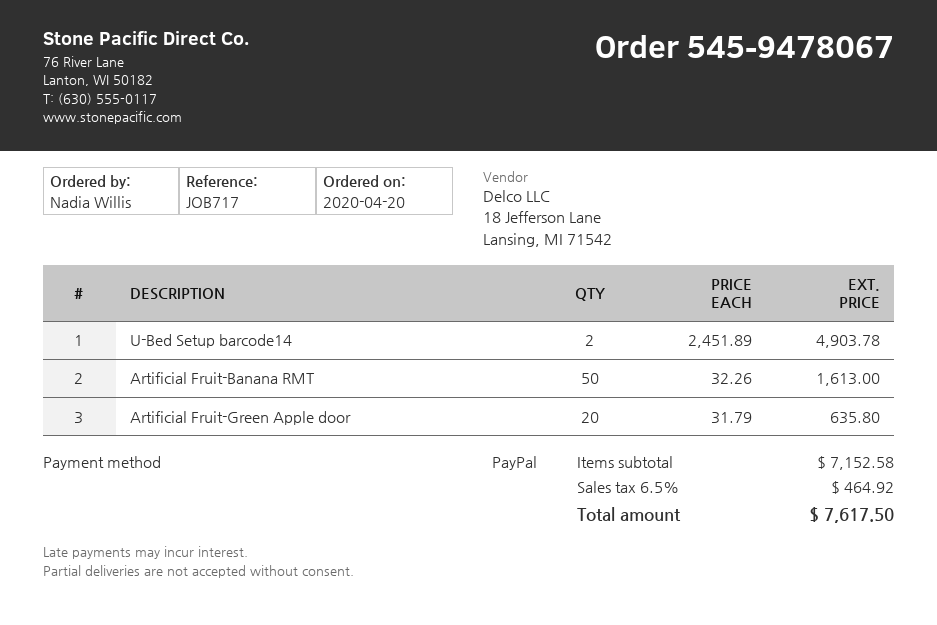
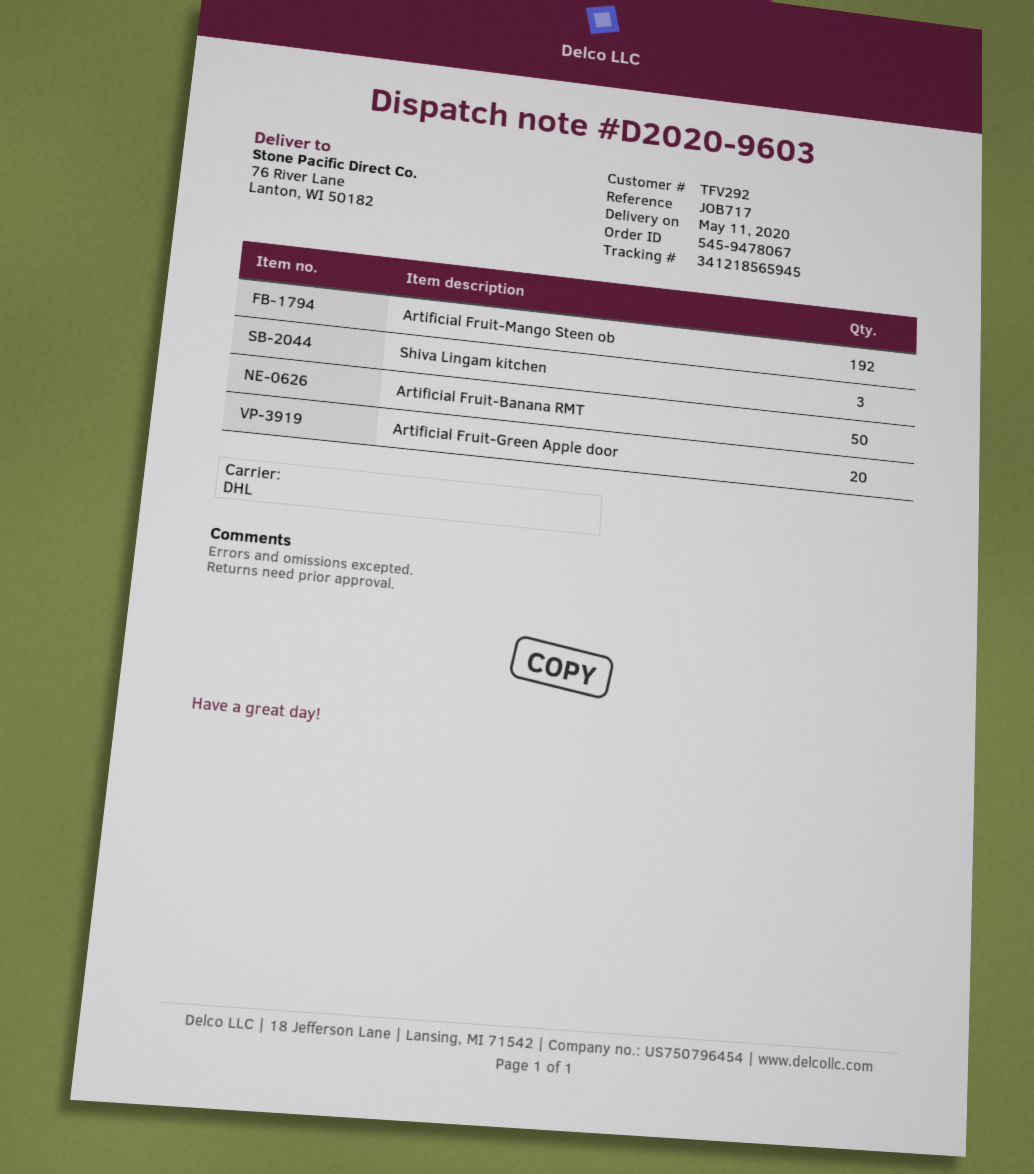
U-Bed Setup barcode14: 2 -> none
Artificial Fruit-Mango Steen ob: none -> 192
Shiva Lingam kitchen: none -> 3

